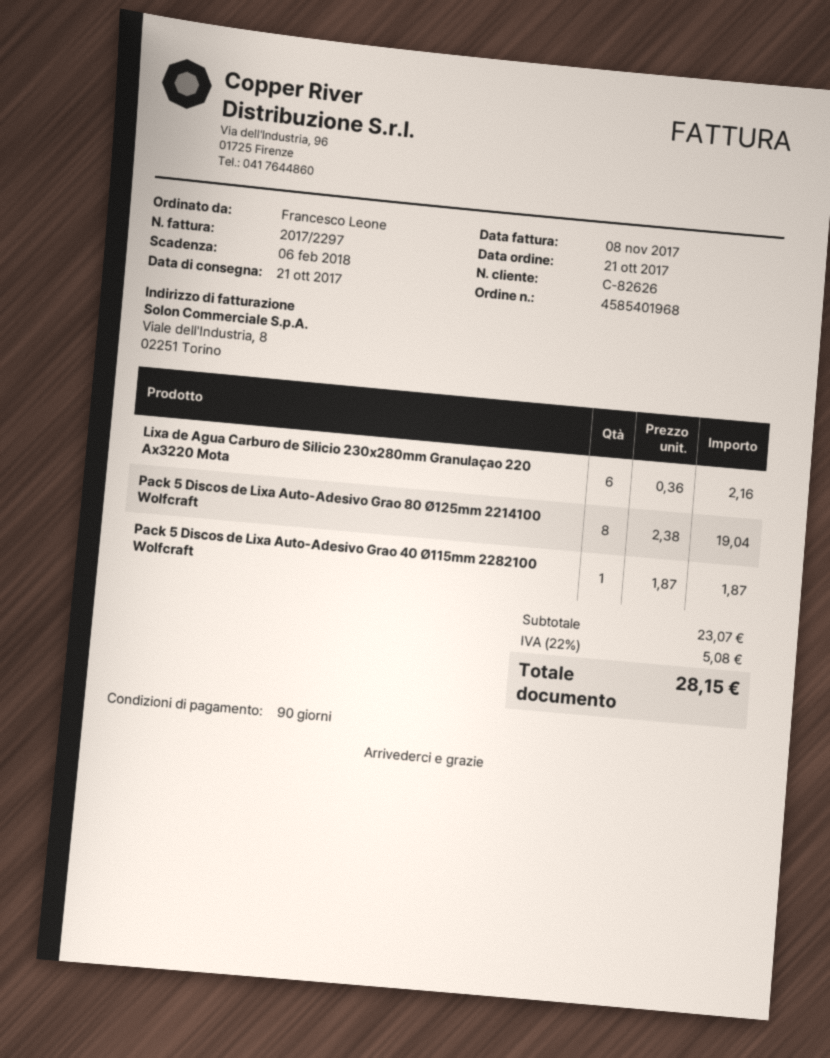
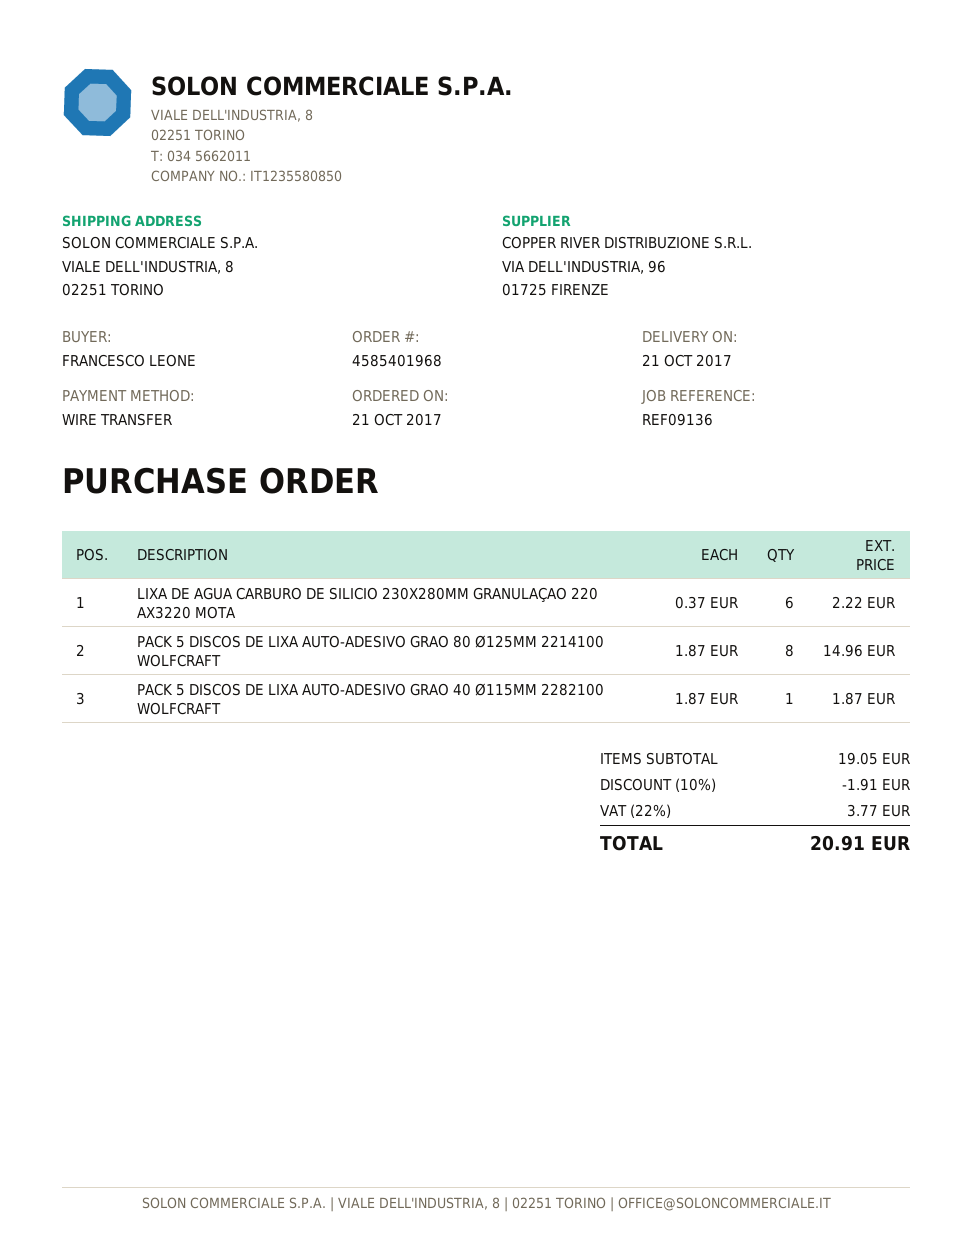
Lixa de Agua Carburo de Silicio 230x280mm Granulaçao 220 Ax3220 Mota: 6 x 0.36 = 2.16 -> 6 x 0.37 = 2.22
Pack 5 Discos de Lixa Auto-Adesivo Grao 80 Ø125mm 2214100 Wolfcraft: 8 x 2.38 = 19.04 -> 8 x 1.87 = 14.96
subtotal: 23.07 -> 19.05
discount: none -> 10% = 1.91
tax: 22% = 5.08 -> 22% = 3.77
total: 28.15 -> 20.91

